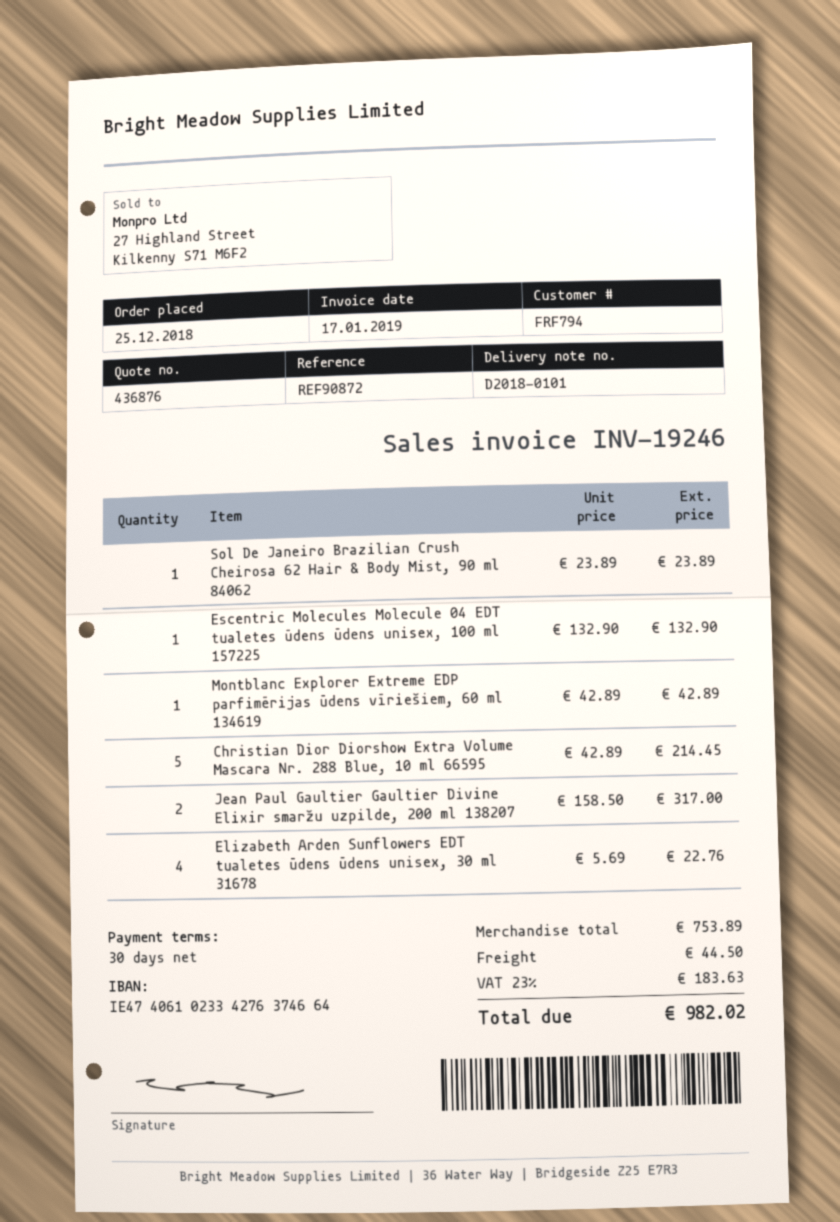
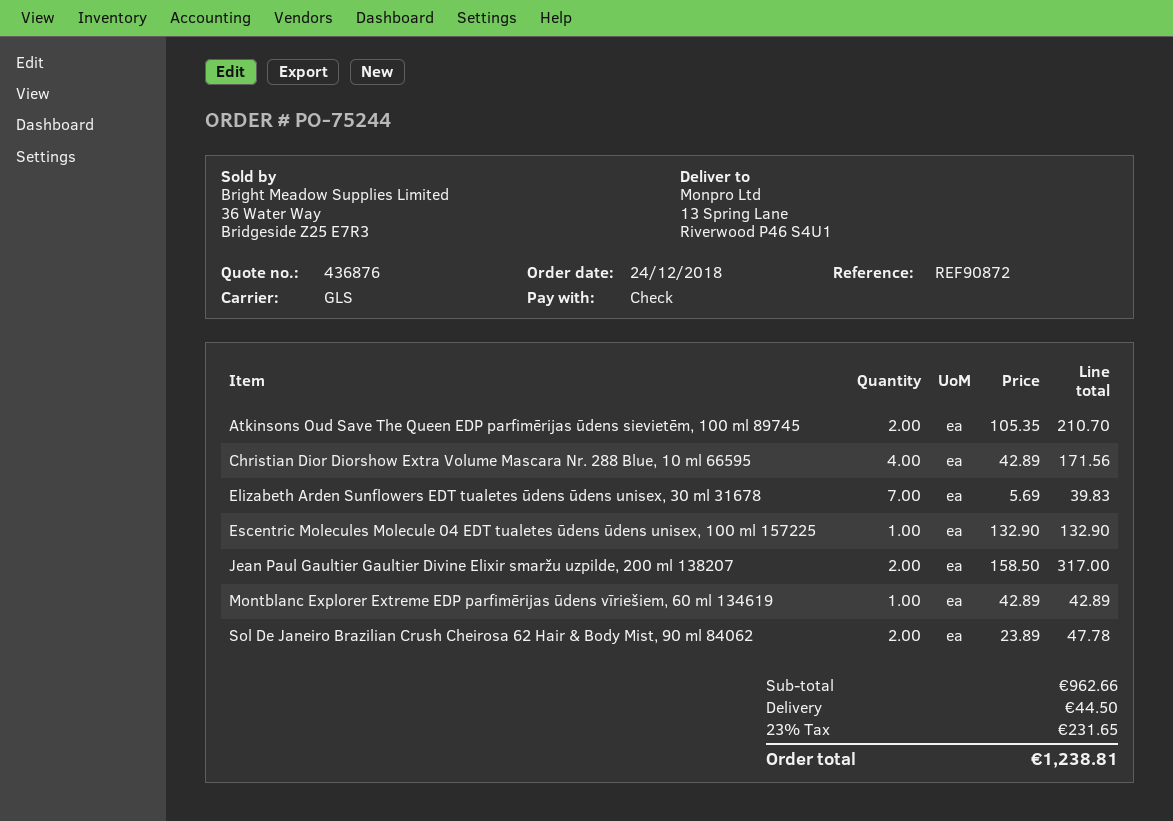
order date: 2018-12-25 -> 2018-12-24
Sol De Janeiro Brazilian Crush Cheirosa 62 Hair & Body Mist, 90 ml 84062: 1 x 23.89 = 23.89 -> 2 x 23.89 = 47.78
Christian Dior Diorshow Extra Volume Mascara Nr. 288 Blue, 10 ml 66595: 5 x 42.89 = 214.45 -> 4 x 42.89 = 171.56
Elizabeth Arden Sunflowers EDT tualetes ūdens ūdens unisex, 30 ml 31678: 4 x 5.69 = 22.76 -> 7 x 5.69 = 39.83
Atkinsons Oud Save The Queen EDP parfimērijas ūdens sievietēm, 100 ml 89745: none -> 2 x 105.35 = 210.70
subtotal: 753.89 -> 962.66
tax: 23% = 183.63 -> 23% = 231.65
total: 982.02 -> 1238.81

